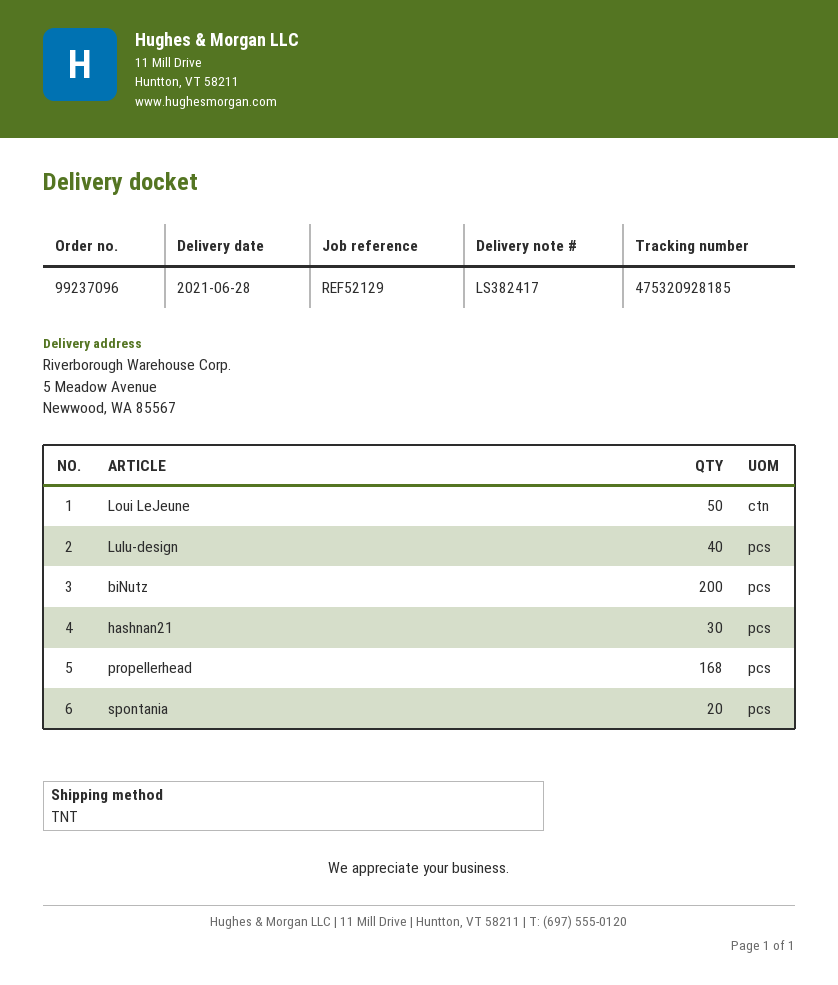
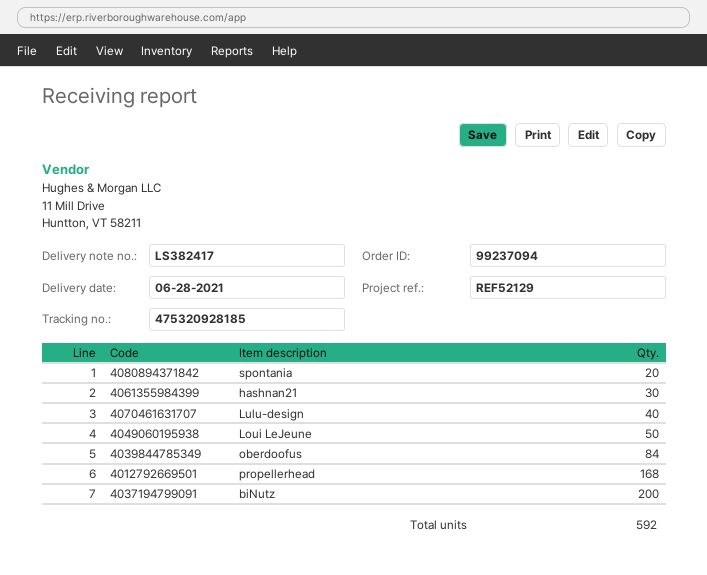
order number: 99237096 -> 99237094
oberdoofus: none -> 84

